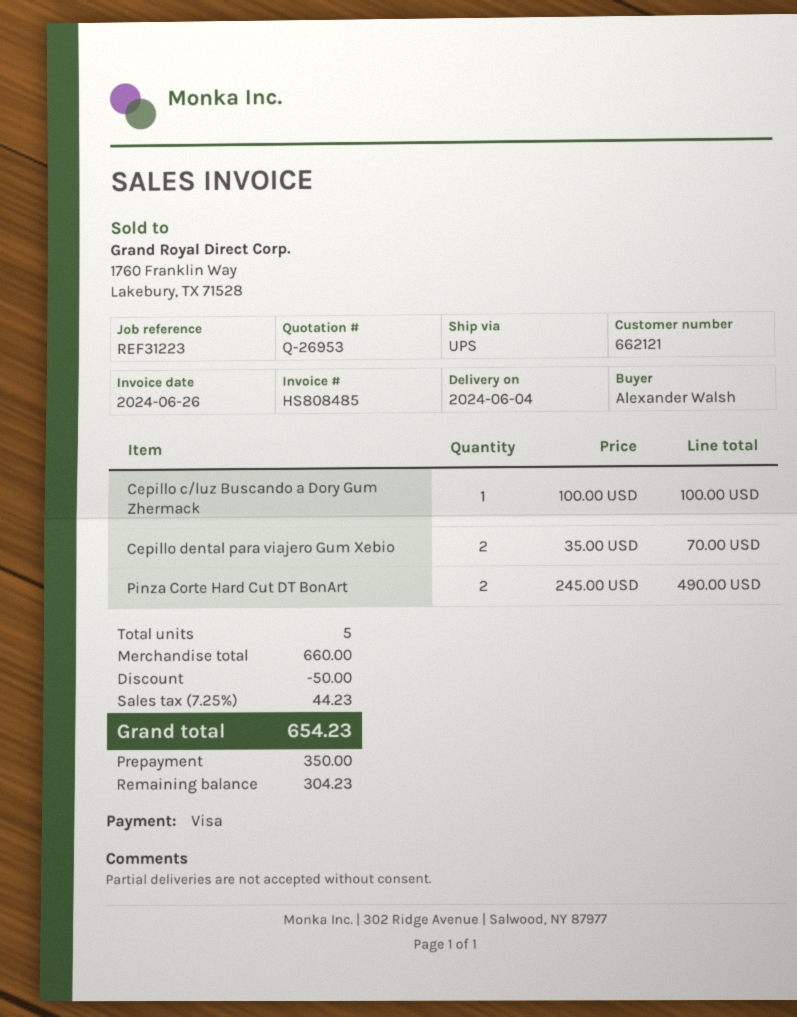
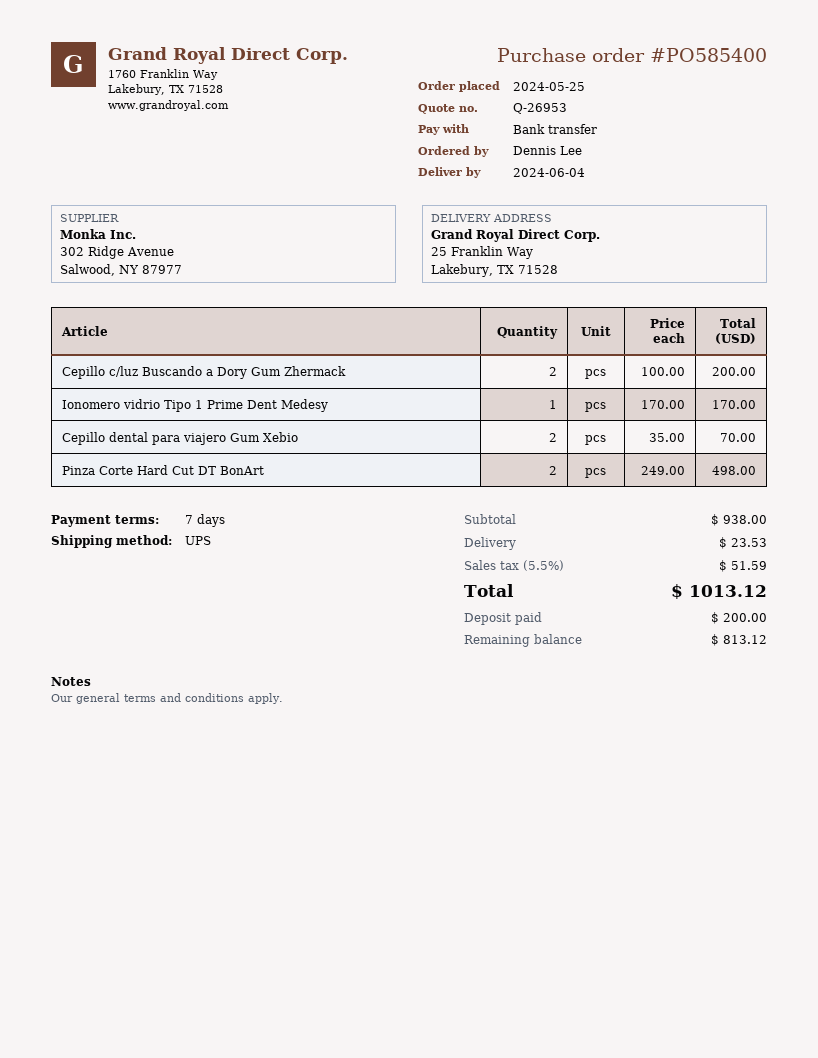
ordered by: Alexander Walsh -> Dennis Lee
payment method: Visa -> bank transfer
Cepillo c/luz Buscando a Dory Gum Zhermack: 1 x 100.00 = 100.00 -> 2 x 100.00 = 200.00
Pinza Corte Hard Cut DT BonArt: 2 x 245.00 = 490.00 -> 2 x 249.00 = 498.00
Ionomero vidrio Tipo 1 Prime Dent Medesy: none -> 1 x 170.00 = 170.00
subtotal: 660.00 -> 938.00
discount: 50.00 -> none
shipping: none -> 23.53
tax: 7.25% = 44.23 -> 5.5% = 51.59
total: 654.23 -> 1013.12
deposit: 350.00 -> 200.00
balance: 304.23 -> 813.12

